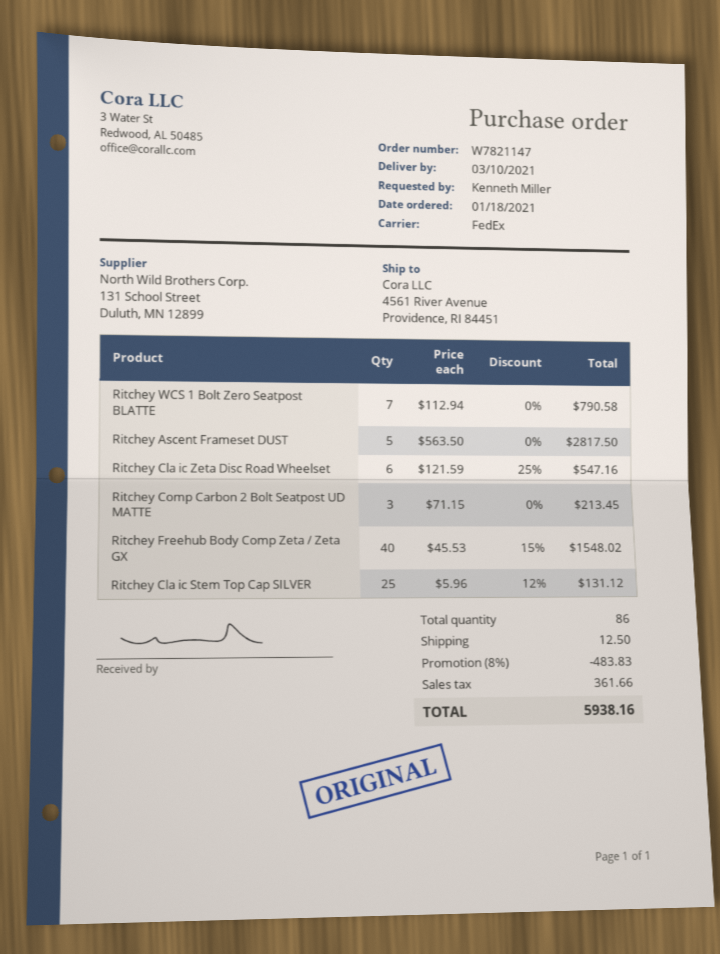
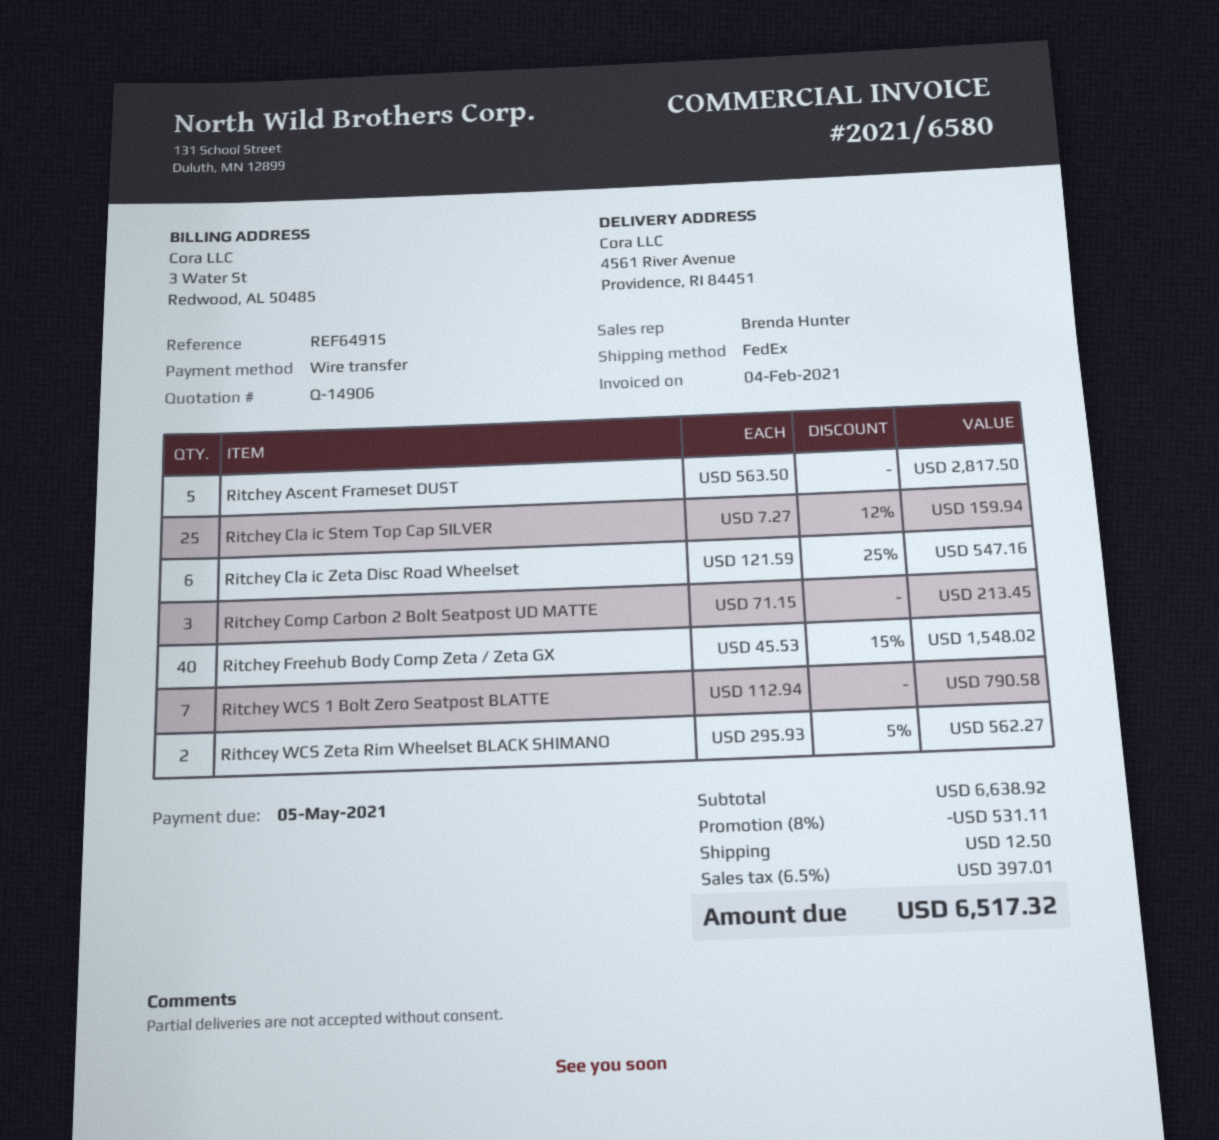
Ritchey Cla ic Stem Top Cap SILVER: 25 x 5.96 - 12% = 131.12 -> 25 x 7.27 - 12% = 159.94
Rithcey WCS Zeta Rim Wheelset BLACK SHIMANO: none -> 2 x 295.93 - 5% = 562.27
discount: 8% = 483.83 -> 8% = 531.11
tax: 361.66 -> 397.01
total: 5938.16 -> 6517.32

